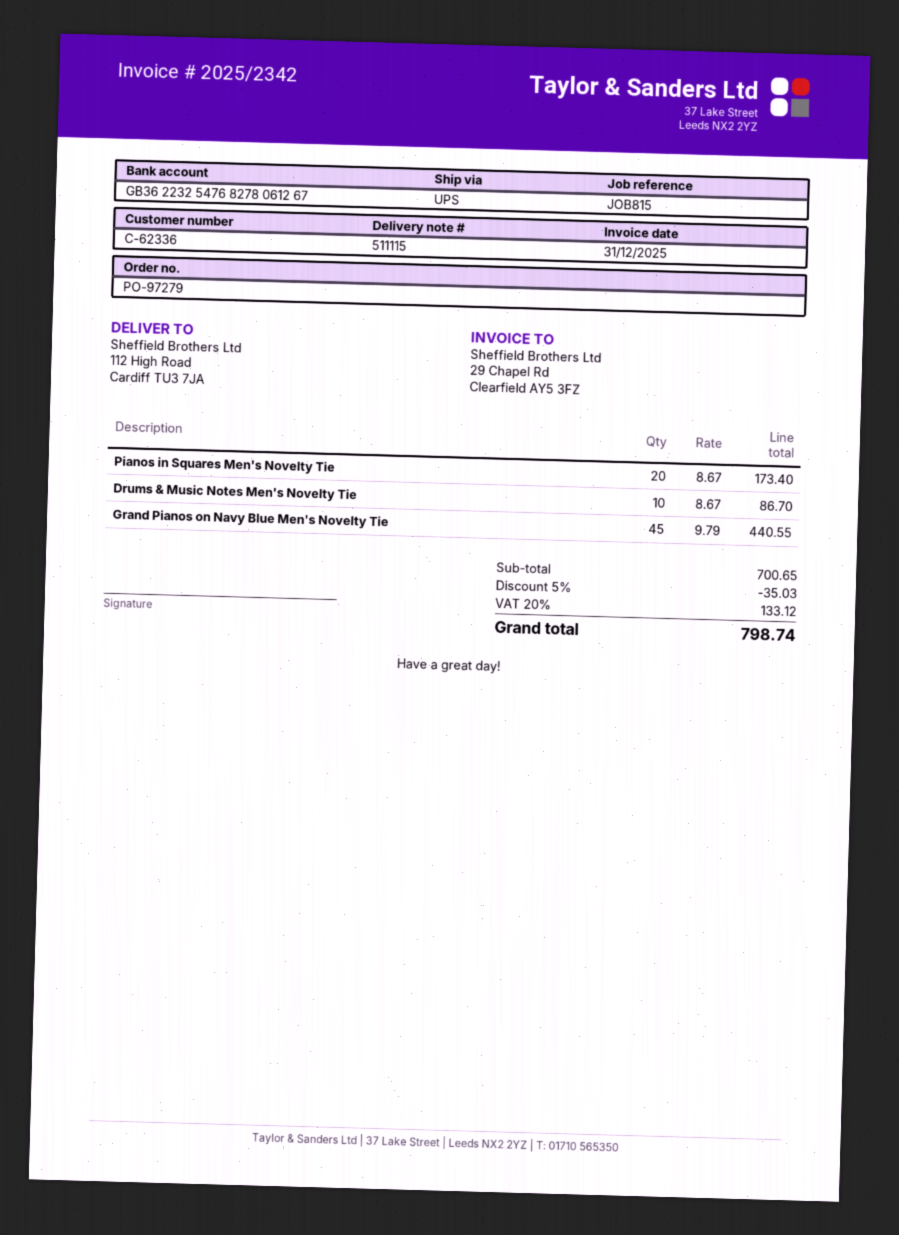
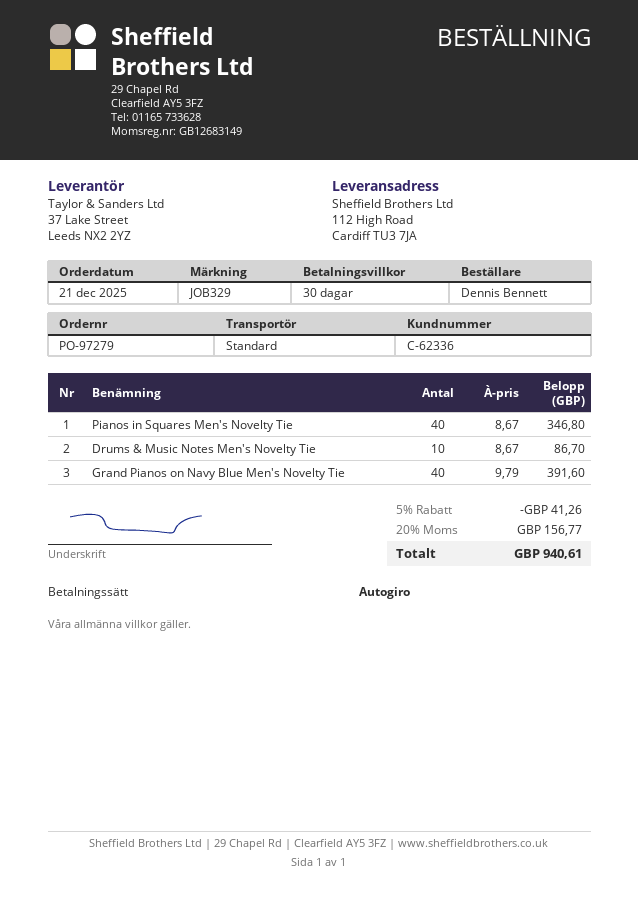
reference: JOB815 -> JOB329
shipping method: UPS -> standard
Pianos in Squares Men's Novelty Tie: 20 x 8.67 = 173.40 -> 40 x 8.67 = 346.80
Grand Pianos on Navy Blue Men's Novelty Tie: 45 x 9.79 = 440.55 -> 40 x 9.79 = 391.60
discount: 5% = 35.03 -> 5% = 41.26
tax: 20% = 133.12 -> 20% = 156.77
total: 798.74 -> 940.61

